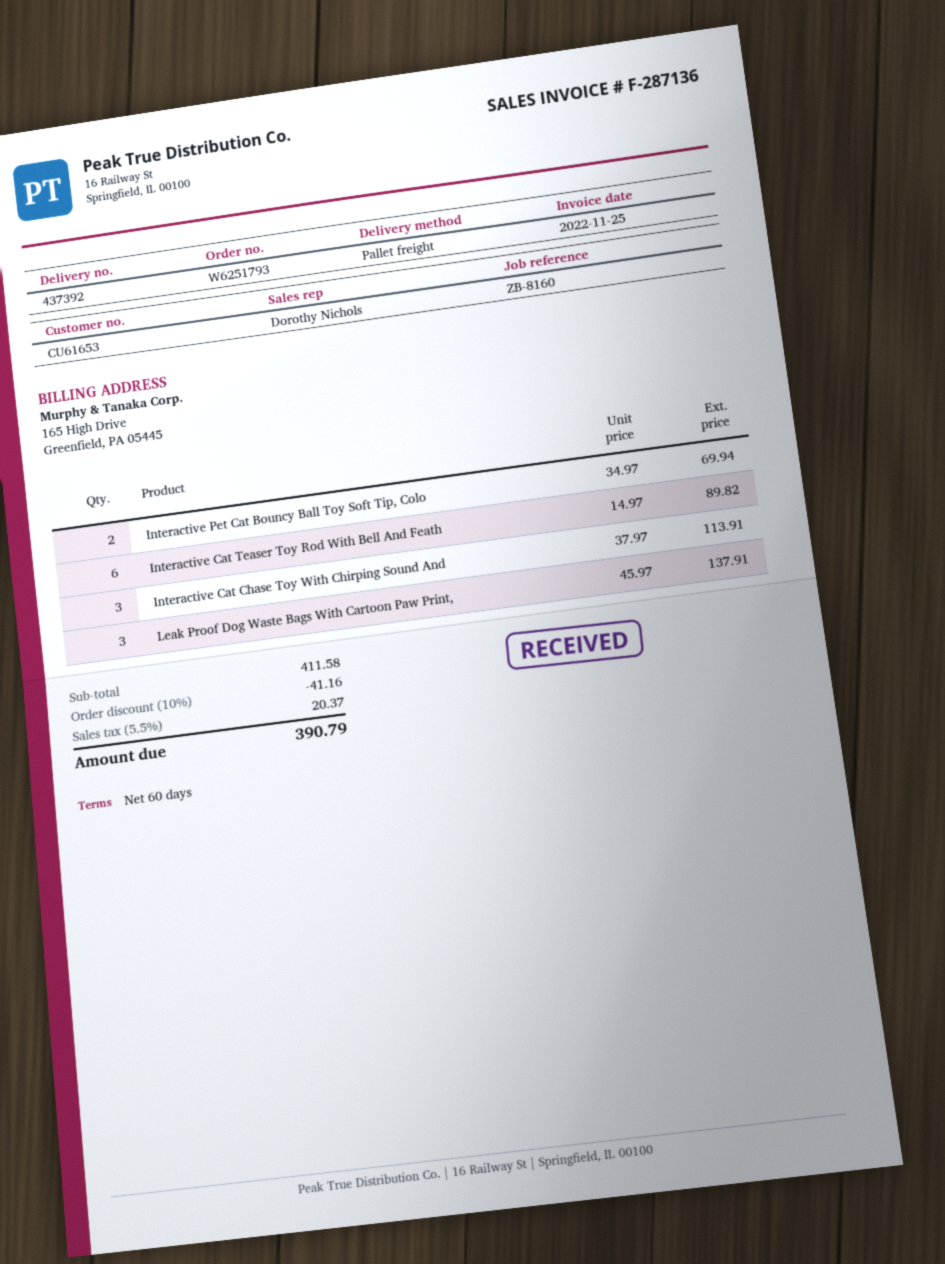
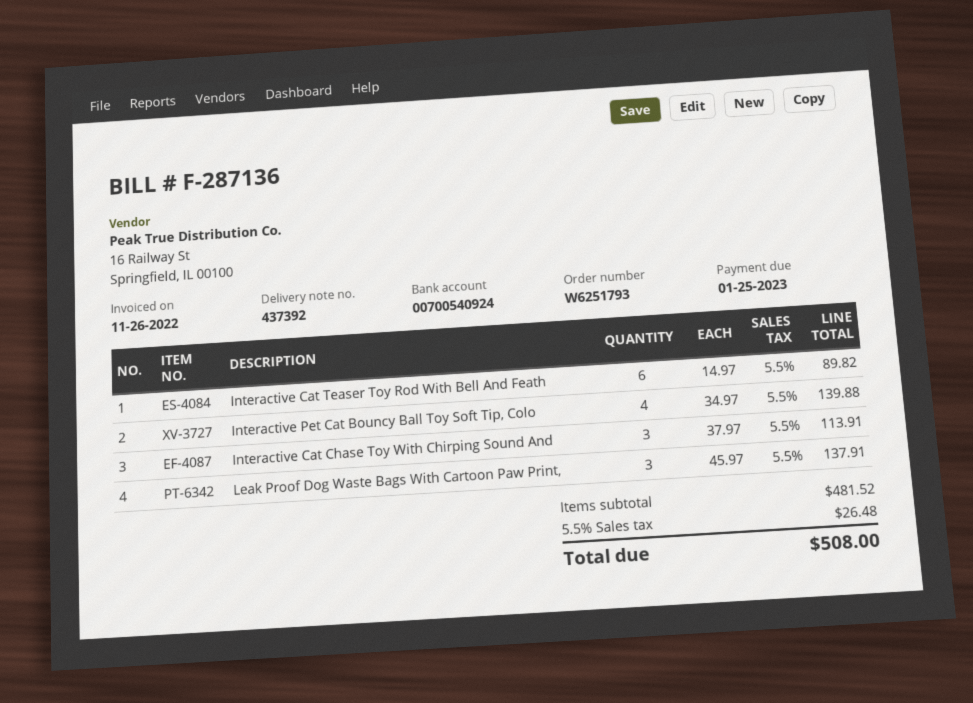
invoice date: 2022-11-25 -> 2022-11-26
Interactive Pet Cat Bouncy Ball Toy Soft Tip, Colo: 2 x 34.97 = 69.94 -> 4 x 34.97 = 139.88
subtotal: 411.58 -> 481.52
discount: 10% = 41.16 -> none
tax: 5.5% = 20.37 -> 5.5% = 26.48
total: 390.79 -> 508.00

